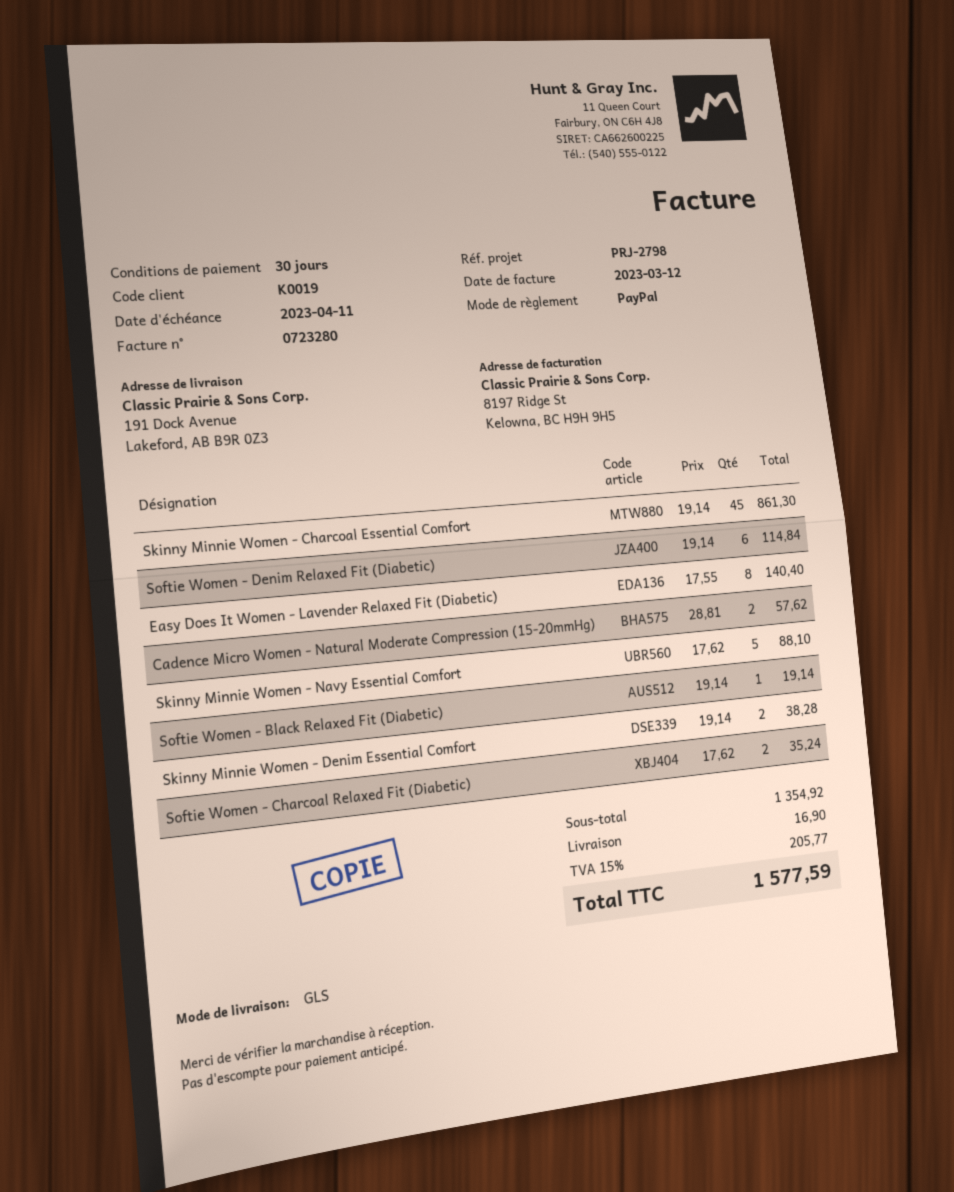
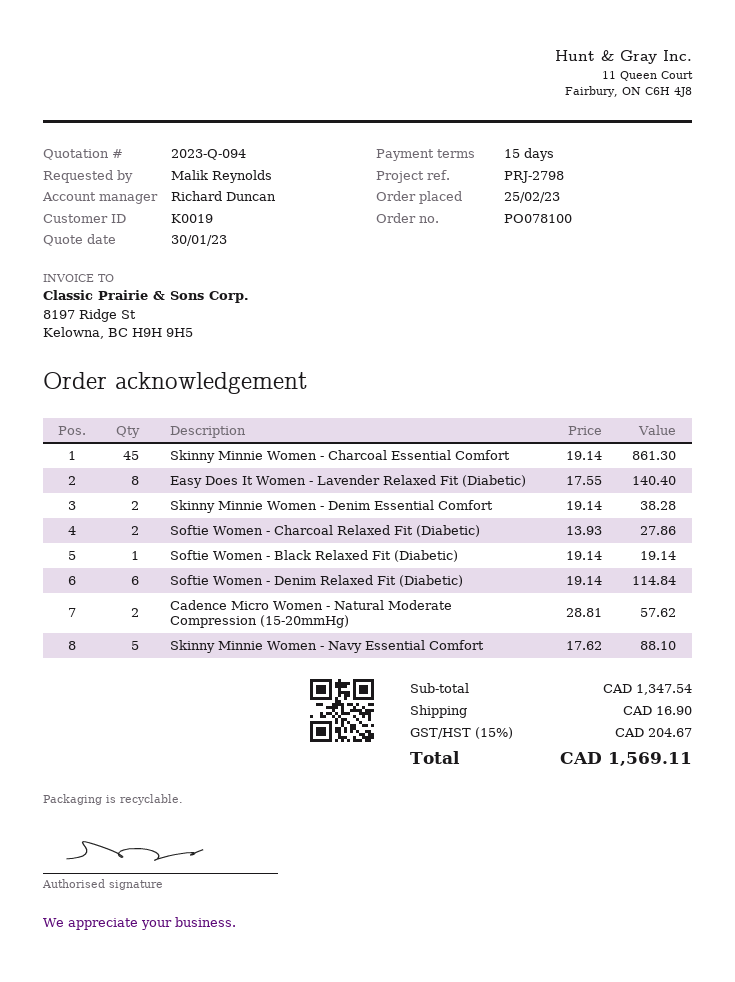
payment terms: 30 days -> 15 days
Softie Women - Charcoal Relaxed Fit (Diabetic): 2 x 17.62 = 35.24 -> 2 x 13.93 = 27.86
subtotal: 1354.92 -> 1347.54
tax: 15% = 205.77 -> 15% = 204.67
total: 1577.59 -> 1569.11

